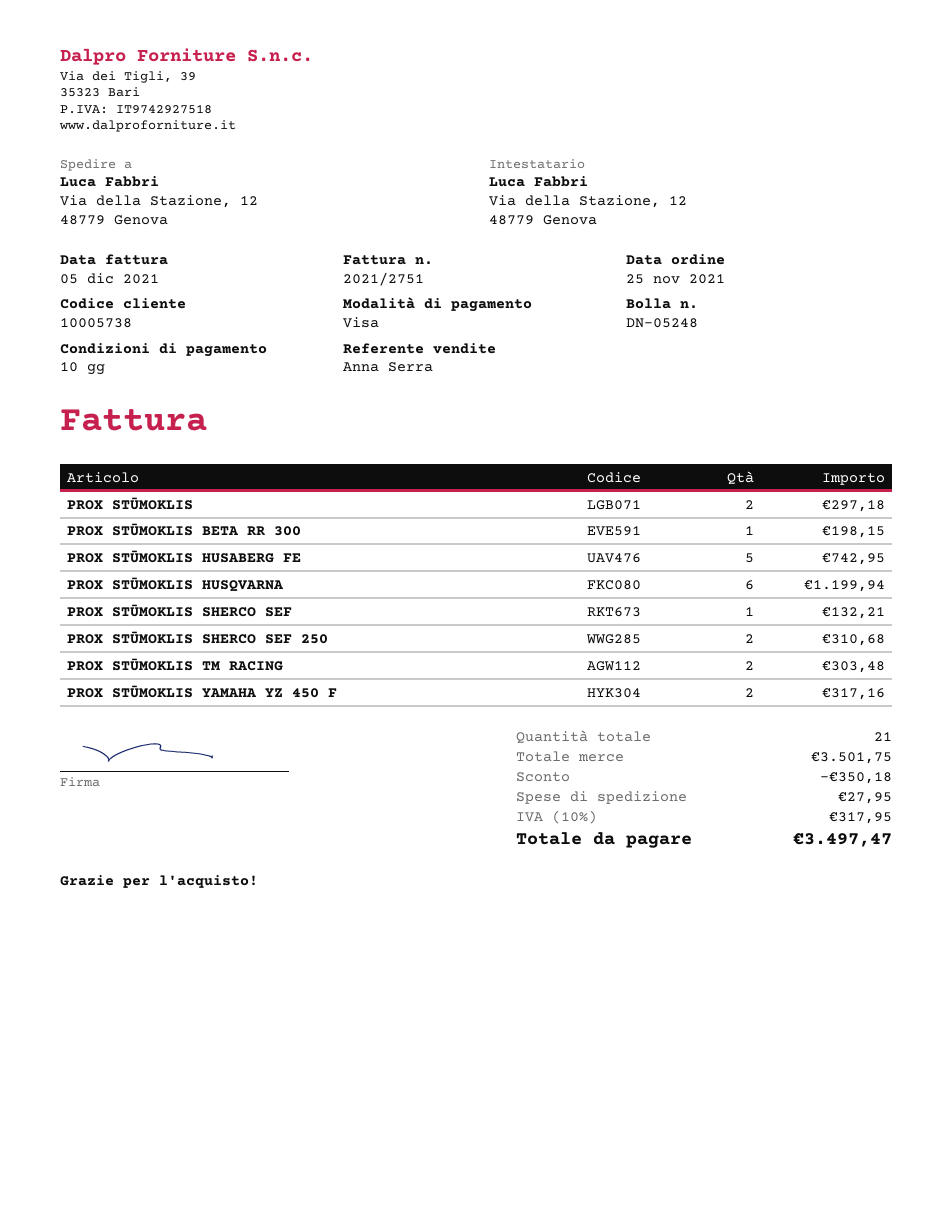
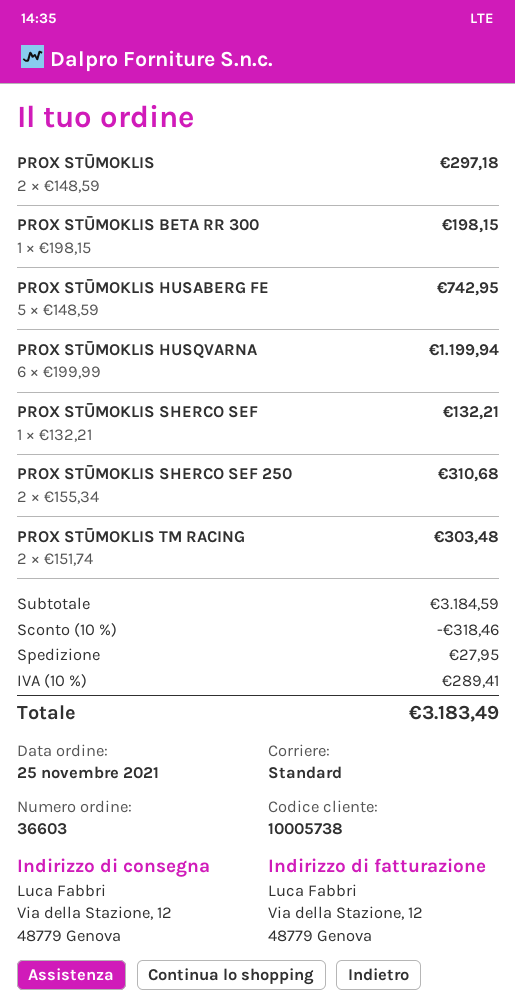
PROX STŪMOKLIS YAMAHA YZ 450 F: 2 for 317.16 -> none
subtotal: 3501.75 -> 3184.59
discount: 350.18 -> 318.46
tax: 10% = 317.95 -> 10% = 289.41
total: 3497.47 -> 3183.49

